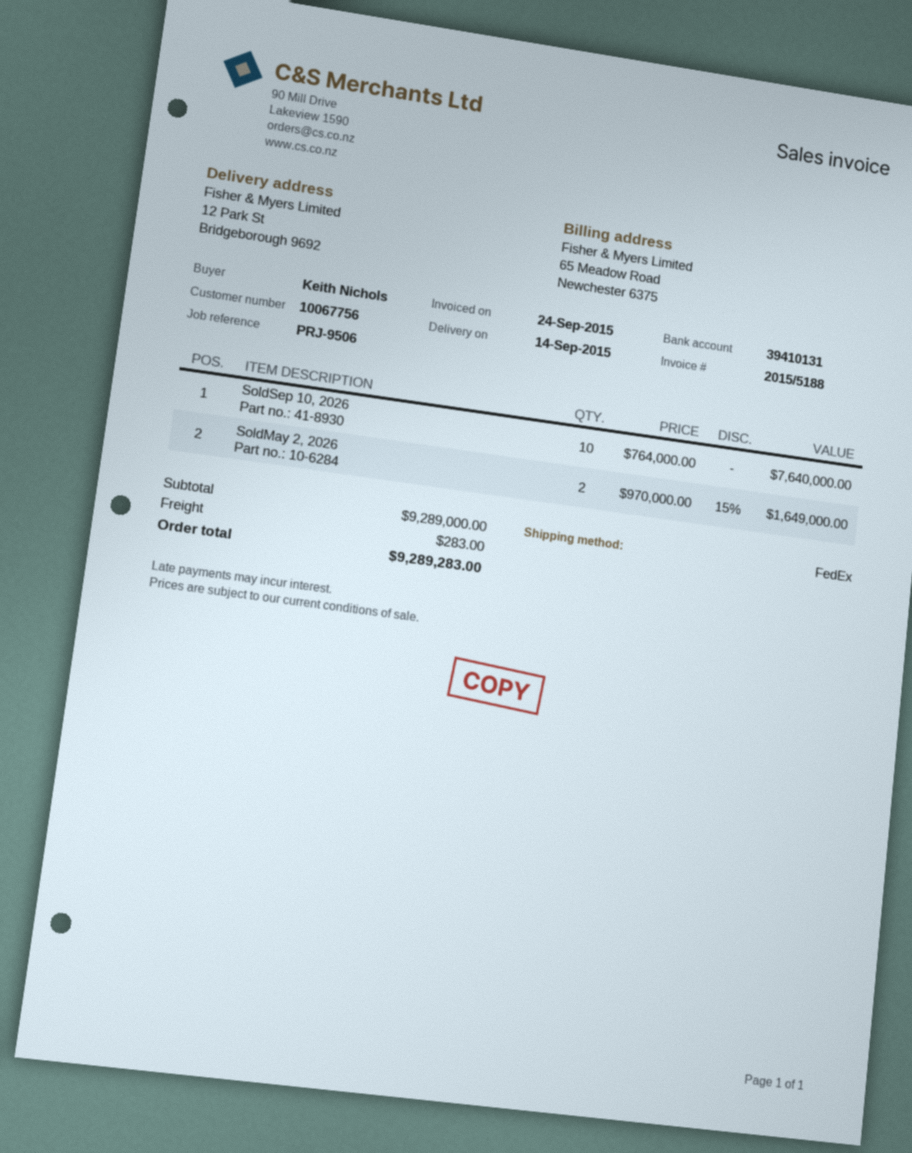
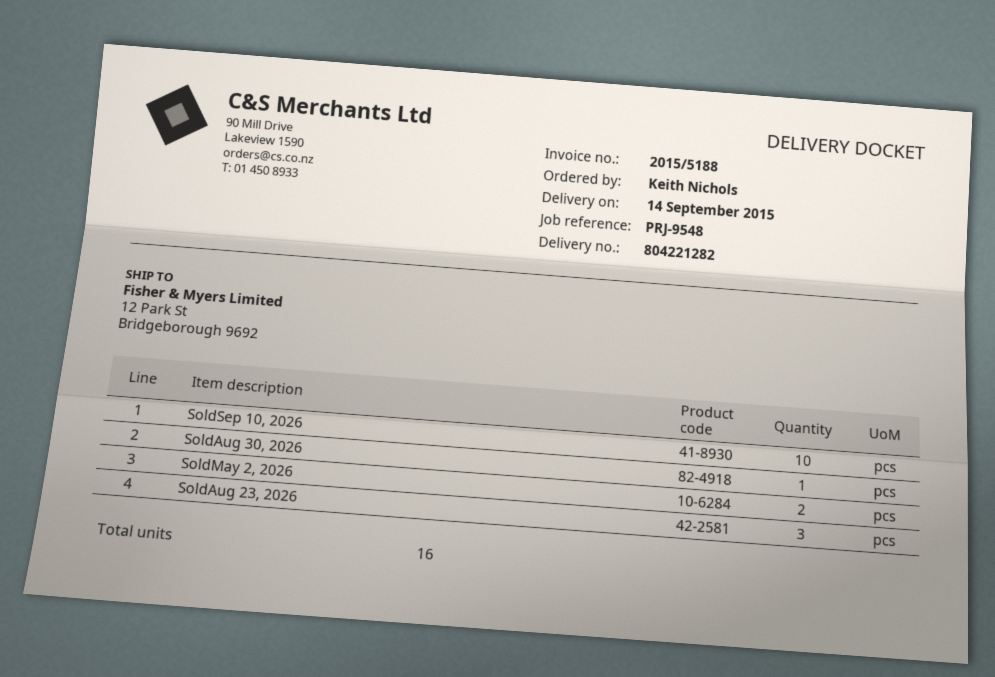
reference: PRJ-9506 -> PRJ-9548
SoldAug 30, 2026: none -> 1
SoldAug 23, 2026: none -> 3

